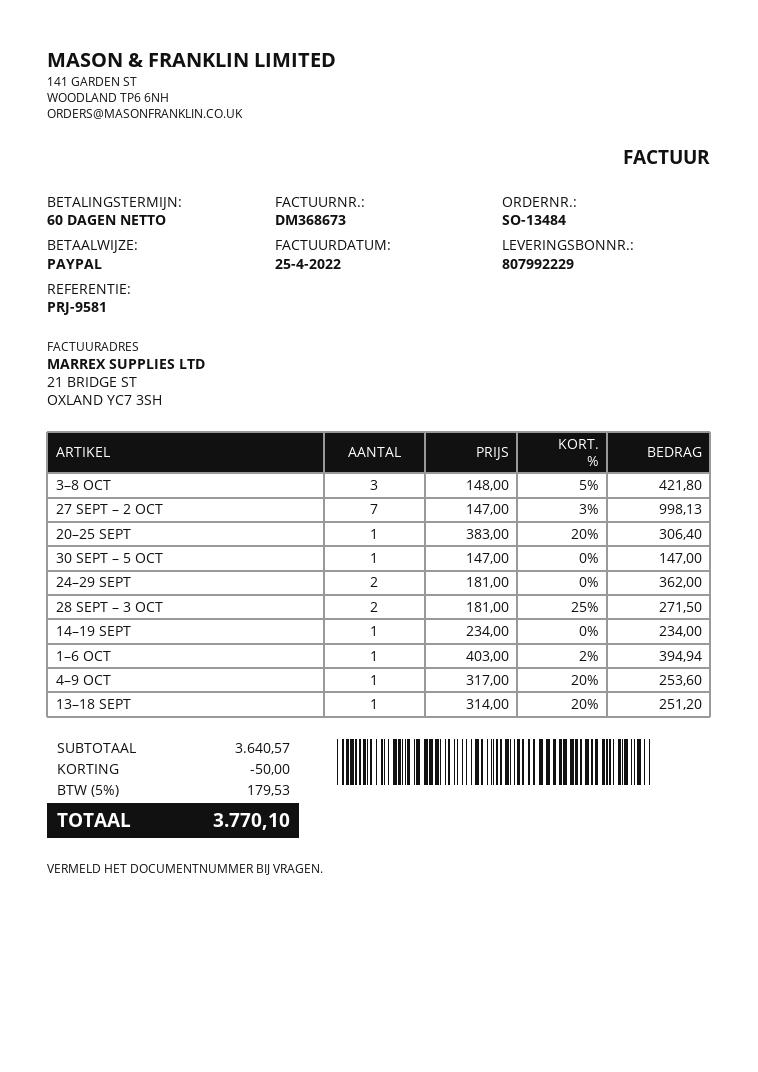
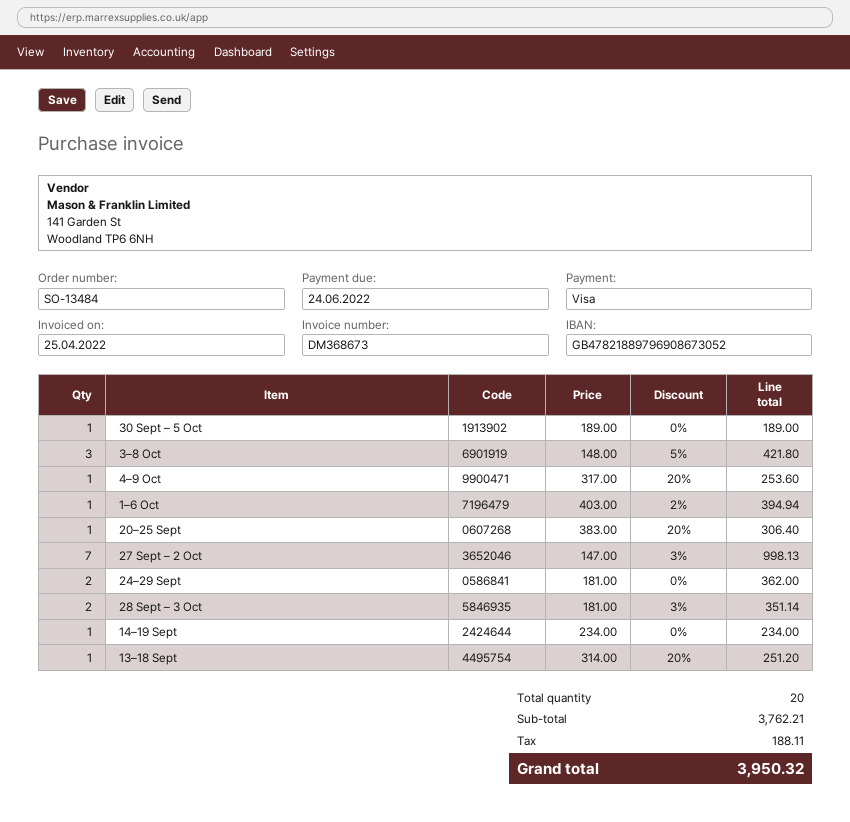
payment method: PayPal -> Visa
30 SEPT – 5 OCT: 1 x 147.00 = 147.00 -> 1 x 189.00 = 189.00
28 SEPT – 3 OCT: 2 x 181.00 - 25% = 271.50 -> 2 x 181.00 - 3% = 351.14
subtotal: 3640.57 -> 3762.21
discount: 50.00 -> none
tax: 179.53 -> 188.11
total: 3770.10 -> 3950.32

